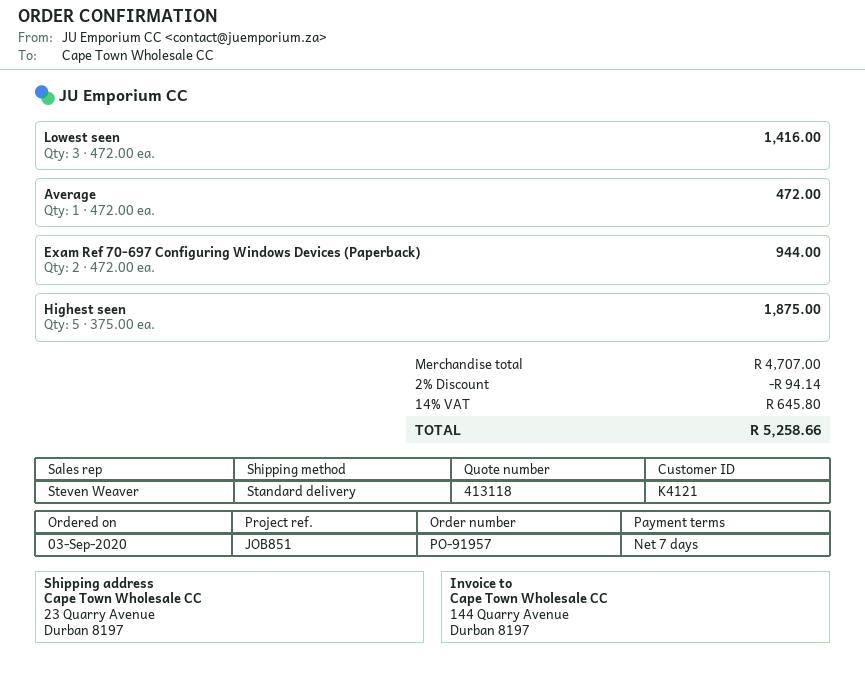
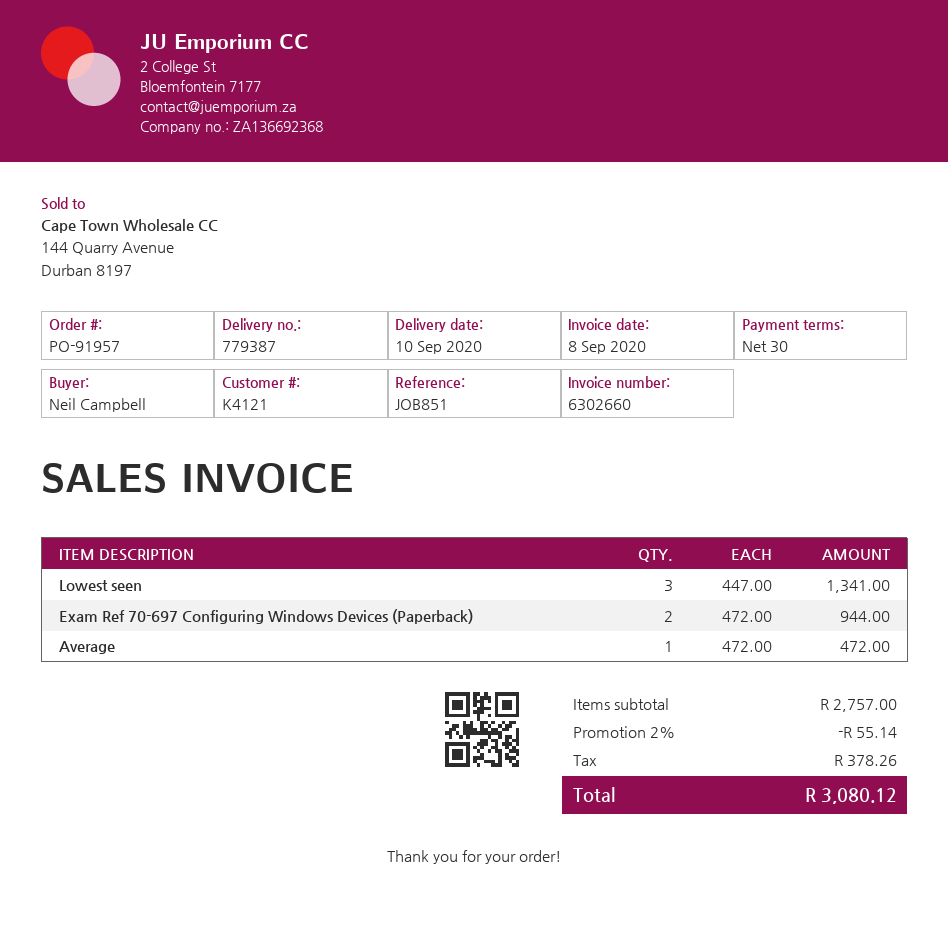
payment terms: 7 days -> 30 days
Lowest seen: 3 x 472.00 = 1416.00 -> 3 x 447.00 = 1341.00
Highest seen: 5 x 375.00 = 1875.00 -> none
subtotal: 4707.00 -> 2757.00
discount: 2% = 94.14 -> 2% = 55.14
tax: 645.80 -> 378.26
total: 5258.66 -> 3080.12

